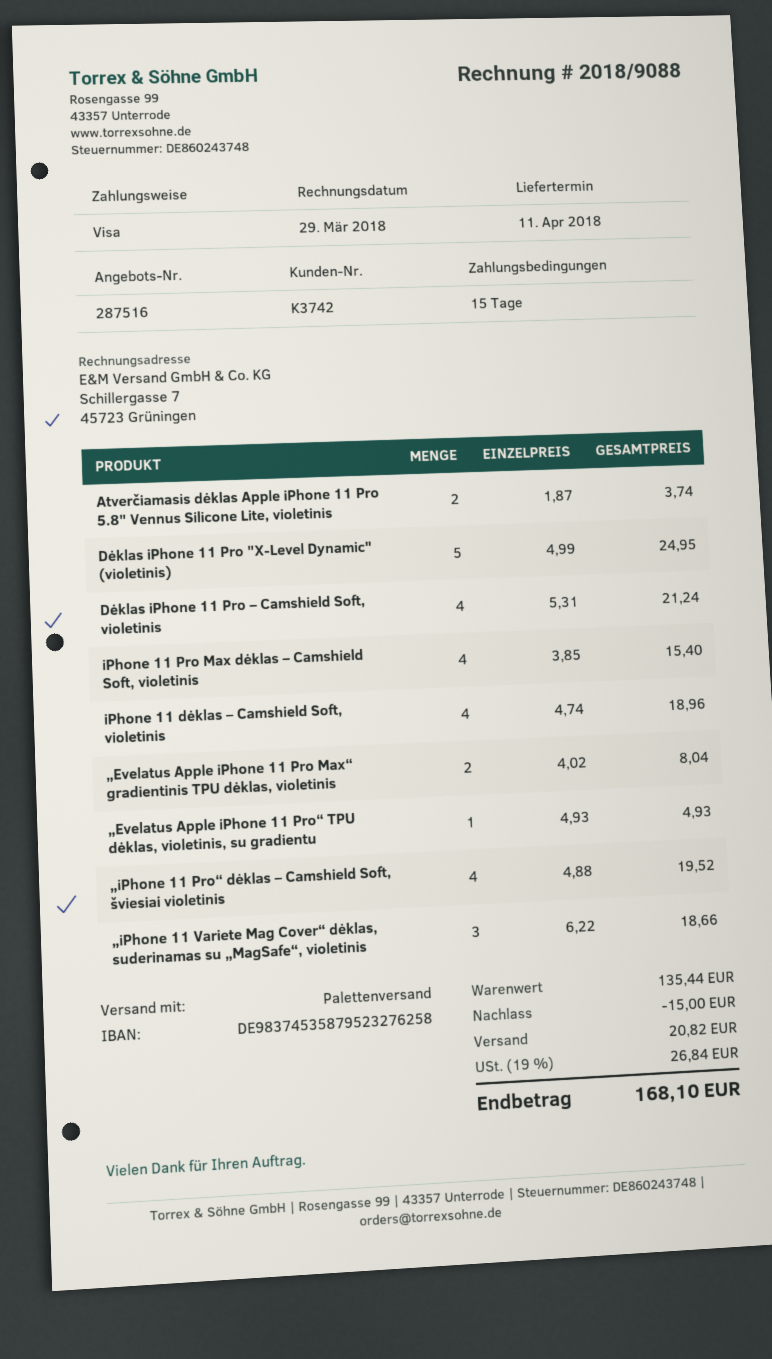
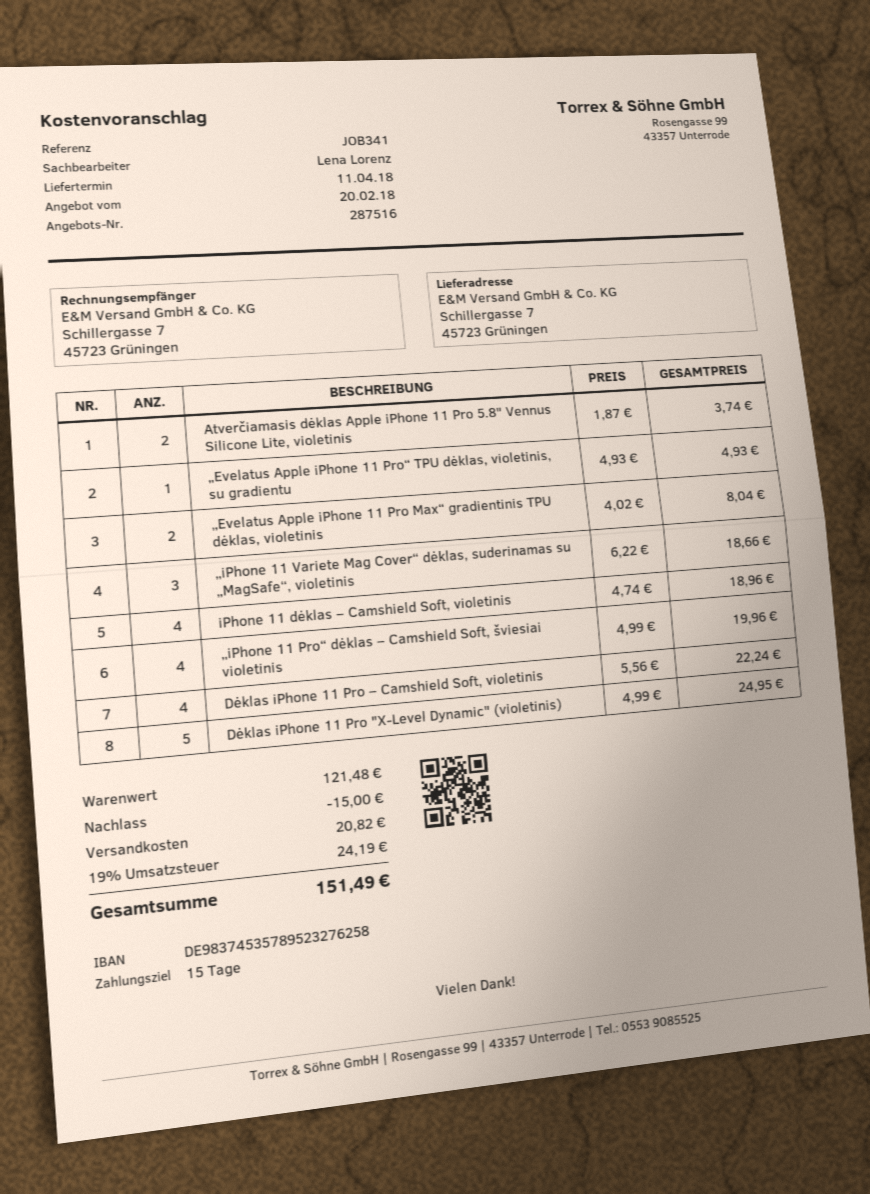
bank account: DE98374535879523276258 -> DE98374535789523276258
Dėklas iPhone 11 Pro – Camshield Soft, violetinis: 4 x 5.31 = 21.24 -> 4 x 5.56 = 22.24
iPhone 11 Pro Max dėklas – Camshield Soft, violetinis: 4 x 3.85 = 15.40 -> none
„iPhone 11 Pro“ dėklas – Camshield Soft, šviesiai violetinis: 4 x 4.88 = 19.52 -> 4 x 4.99 = 19.96
subtotal: 135.44 -> 121.48
tax: 19% = 26.84 -> 19% = 24.19
total: 168.10 -> 151.49

